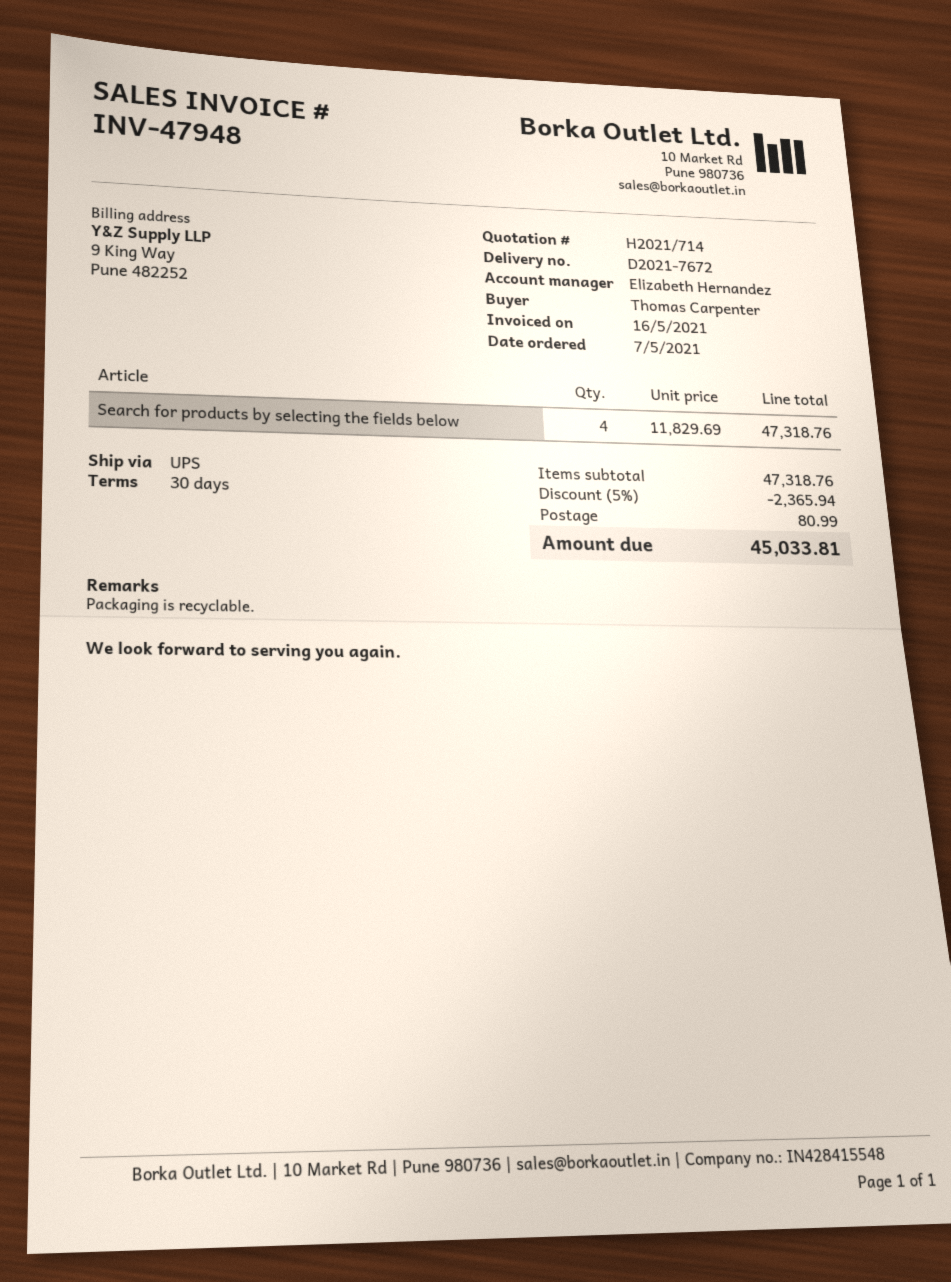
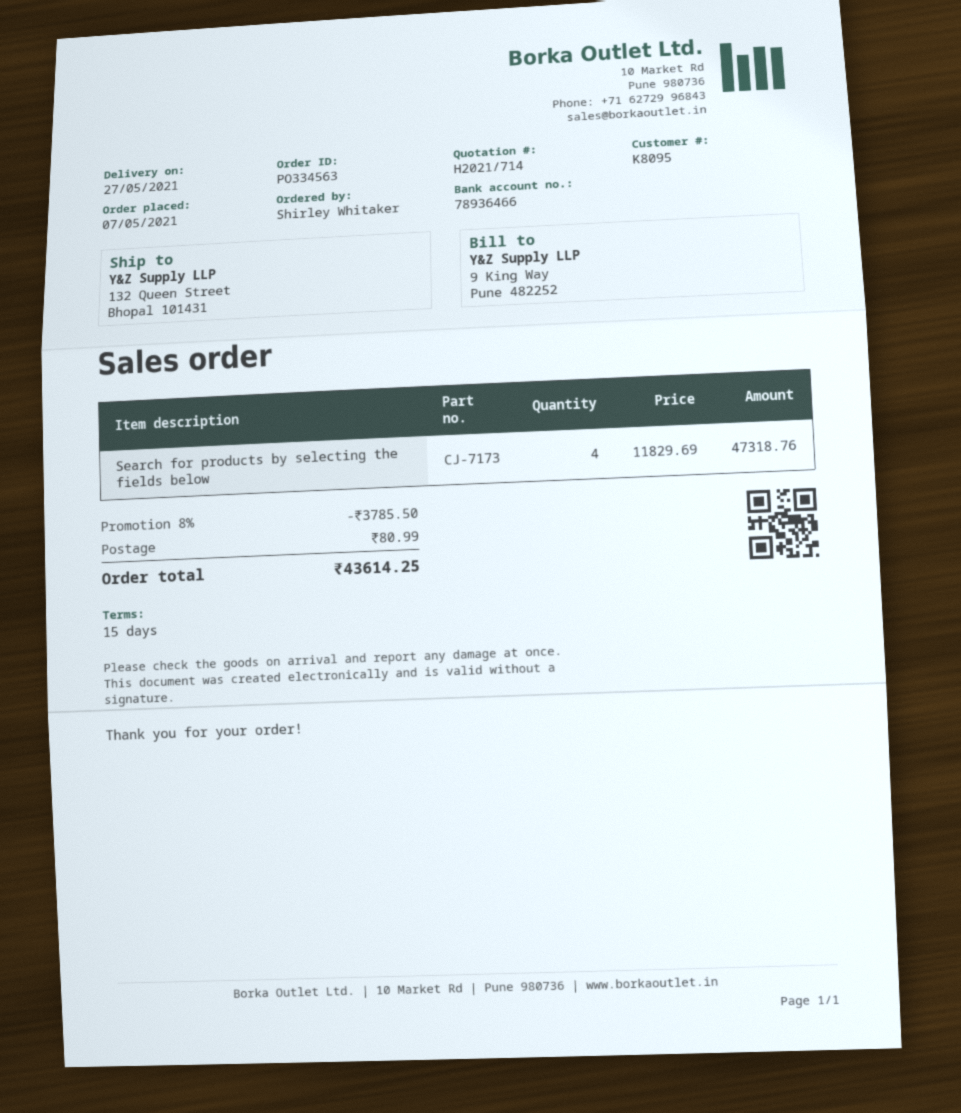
payment terms: 30 days -> 15 days
ordered by: Thomas Carpenter -> Shirley Whitaker
discount: 5% = 2365.94 -> 8% = 3785.50
total: 45033.81 -> 43614.25

